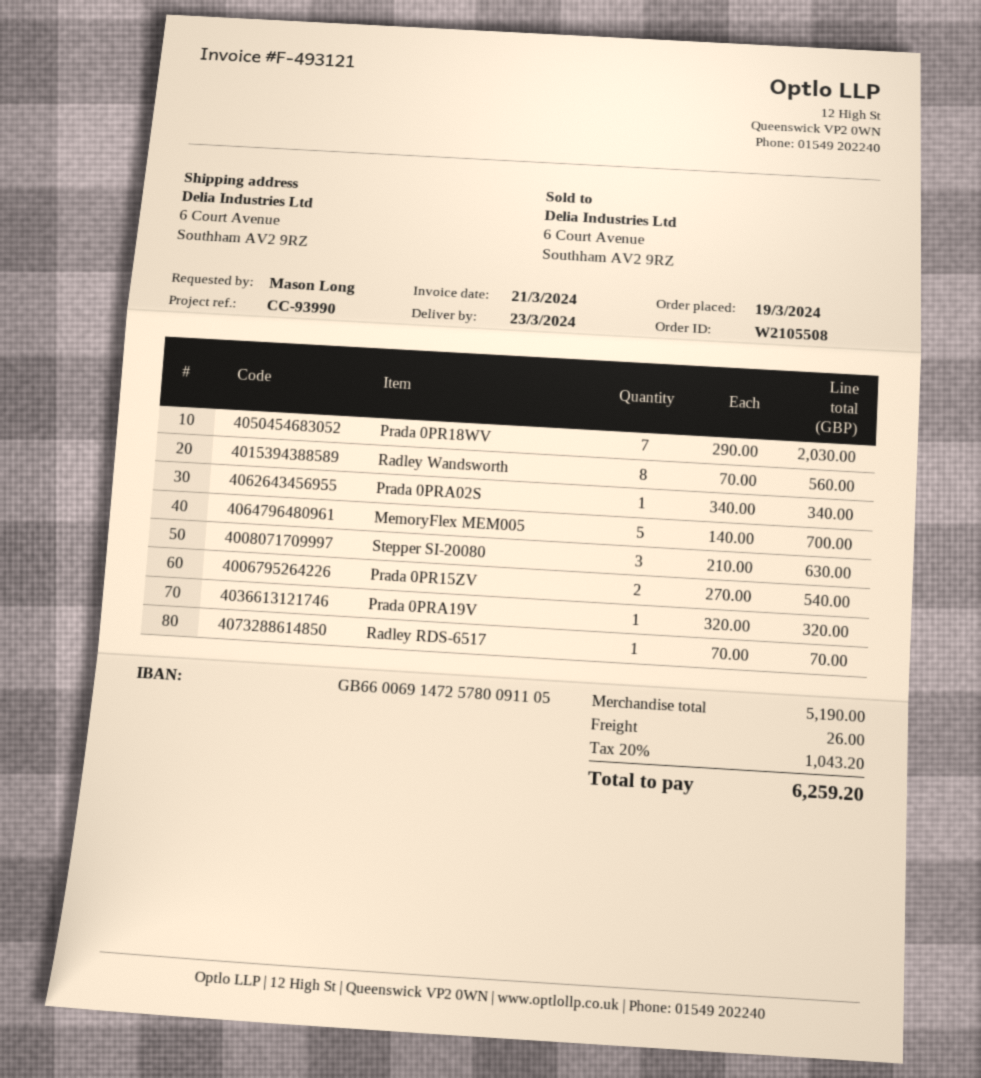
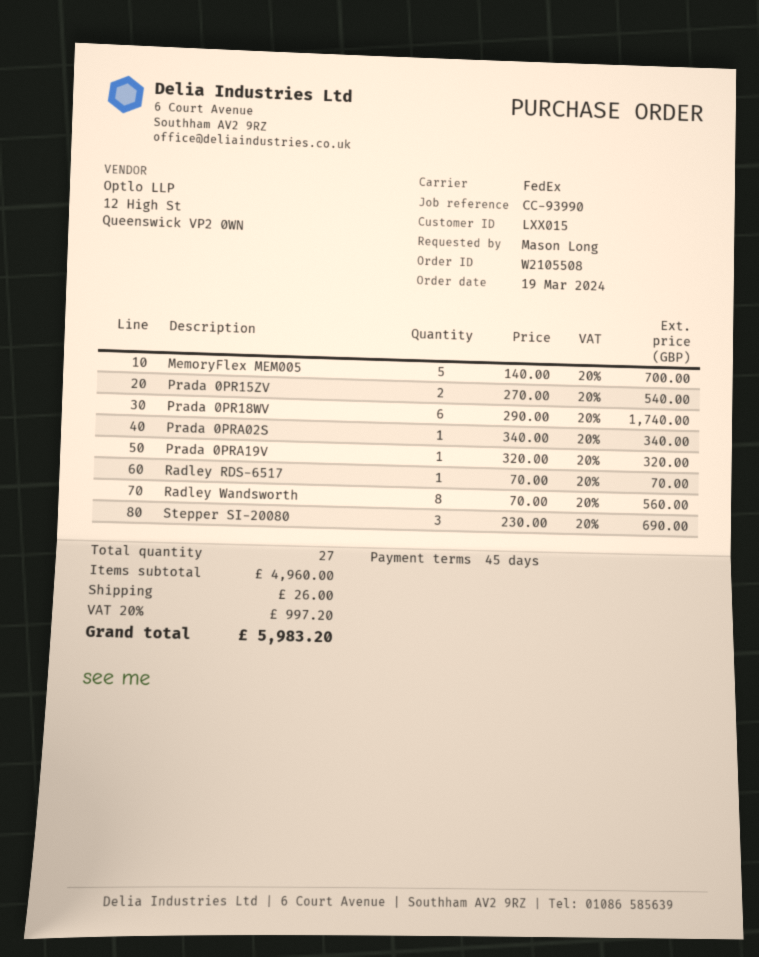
Prada 0PR18WV: 7 x 290.00 = 2030.00 -> 6 x 290.00 = 1740.00
Stepper SI-20080: 3 x 210.00 = 630.00 -> 3 x 230.00 = 690.00
subtotal: 5190.00 -> 4960.00
tax: 20% = 1043.20 -> 20% = 997.20
total: 6259.20 -> 5983.20

